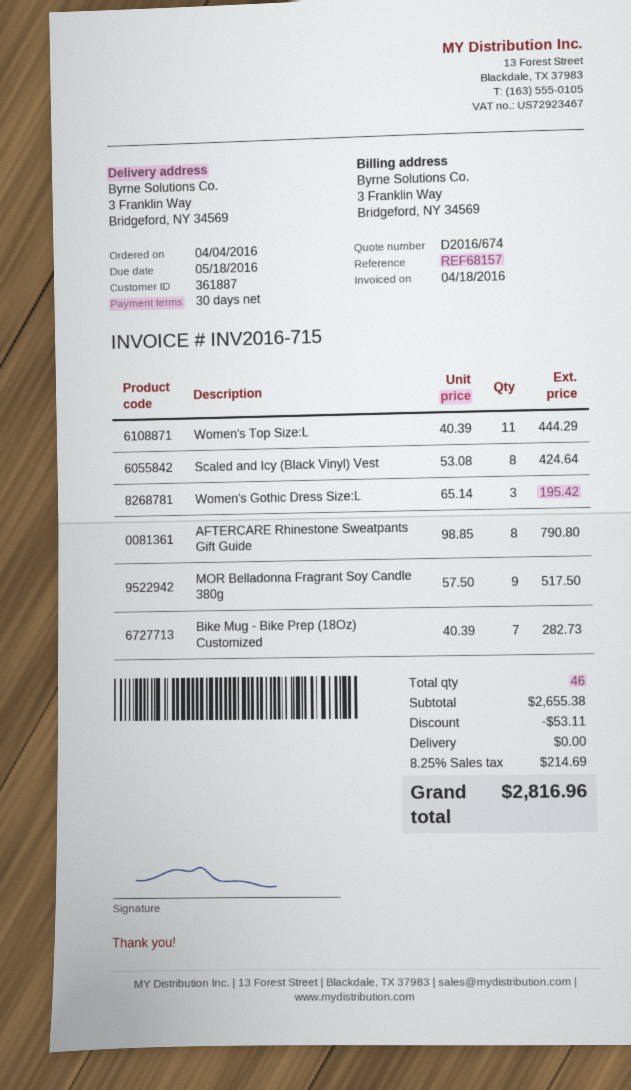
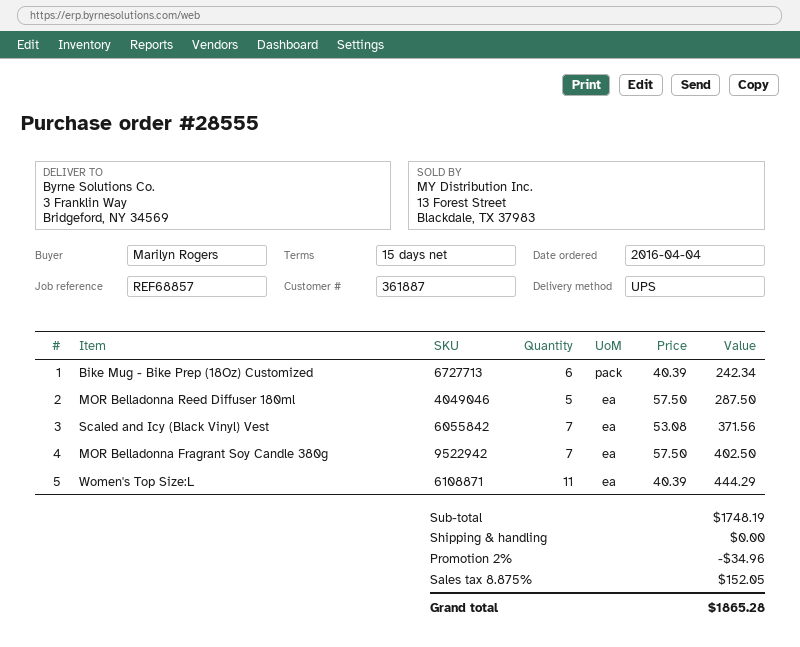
payment terms: 30 days -> 15 days
reference: REF68157 -> REF68857
Scaled and Icy (Black Vinyl) Vest: 8 x 53.08 = 424.64 -> 7 x 53.08 = 371.56
Women's Gothic Dress Size:L: 3 x 65.14 = 195.42 -> none
AFTERCARE Rhinestone Sweatpants Gift Guide: 8 x 98.85 = 790.80 -> none
MOR Belladonna Fragrant Soy Candle 380g: 9 x 57.50 = 517.50 -> 7 x 57.50 = 402.50
Bike Mug - Bike Prep (18Oz) Customized: 7 x 40.39 = 282.73 -> 6 x 40.39 = 242.34
MOR Belladonna Reed Diffuser 180ml: none -> 5 x 57.50 = 287.50
subtotal: 2655.38 -> 1748.19
discount: 53.11 -> 34.96
tax: 8.25% = 214.69 -> 8.875% = 152.05
total: 2816.96 -> 1865.28

